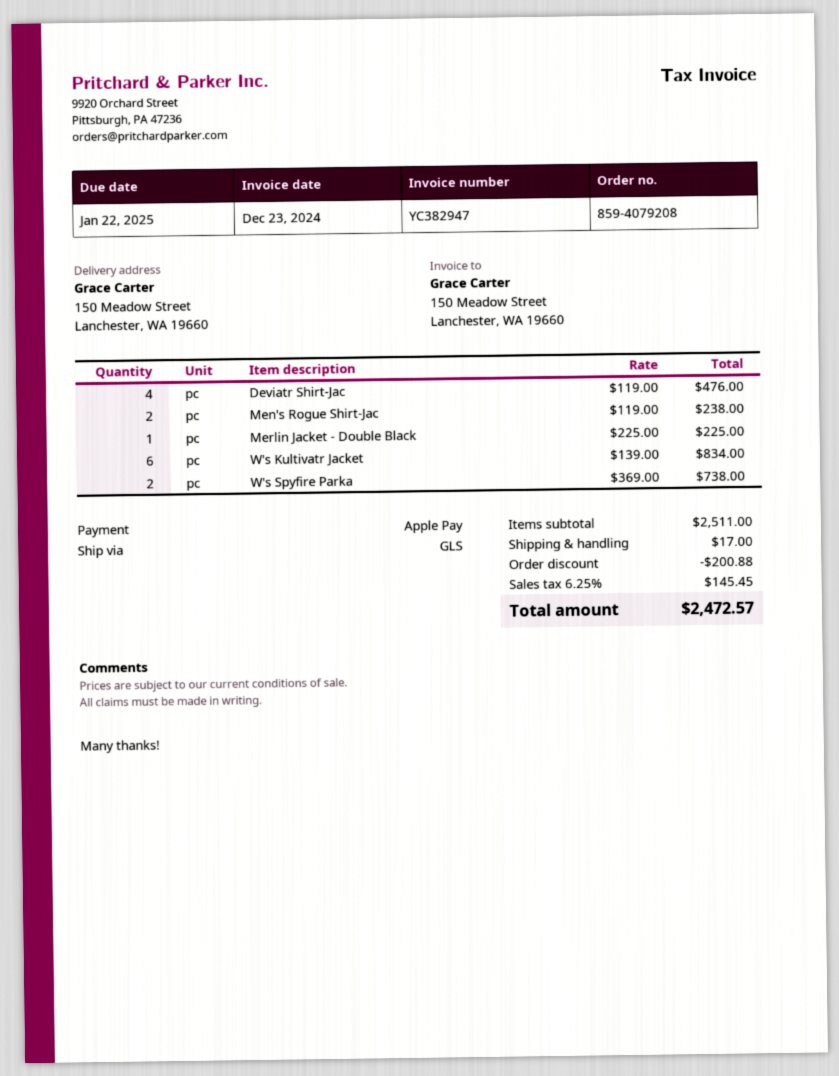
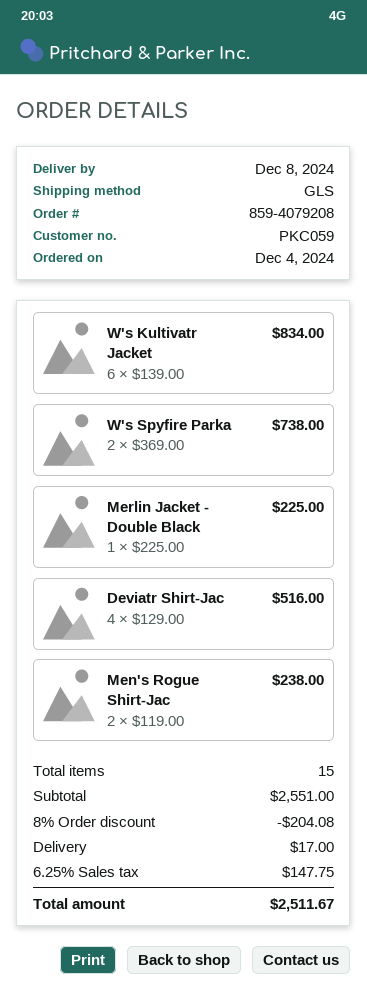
Deviatr Shirt-Jac: 4 x 119.00 = 476.00 -> 4 x 129.00 = 516.00
subtotal: 2511.00 -> 2551.00
discount: 200.88 -> 204.08
tax: 6.25% = 145.45 -> 6.25% = 147.75
total: 2472.57 -> 2511.67

